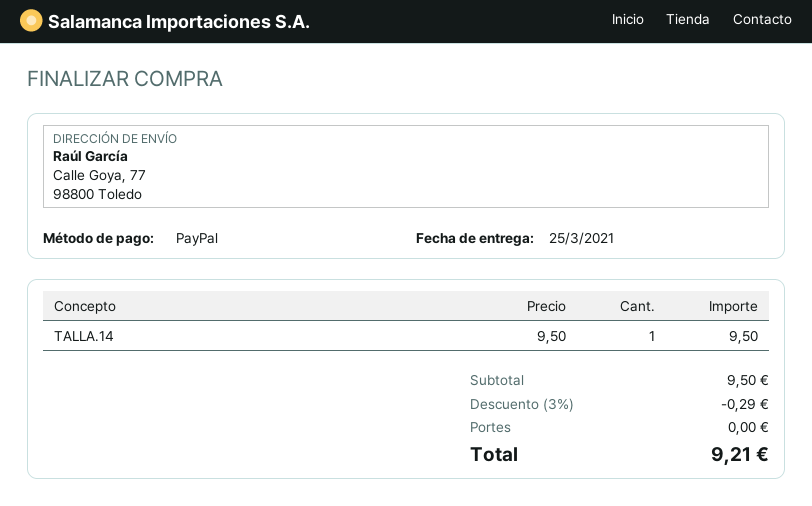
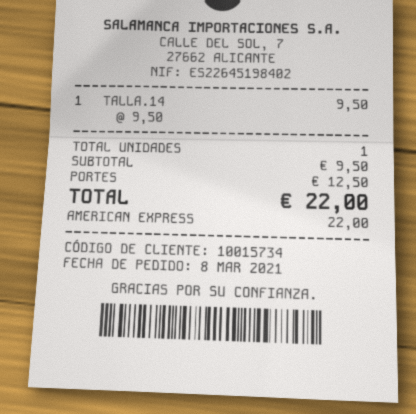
payment method: PayPal -> American Express
discount: 3% = 0.29 -> none
shipping: 0.00 -> 12.50
total: 9.21 -> 22.00

